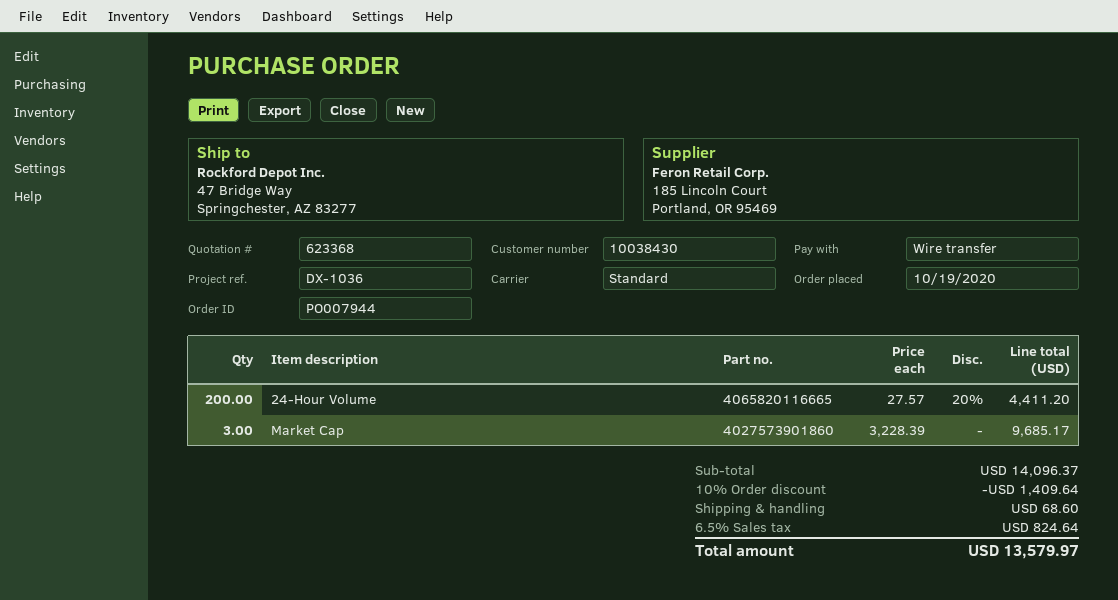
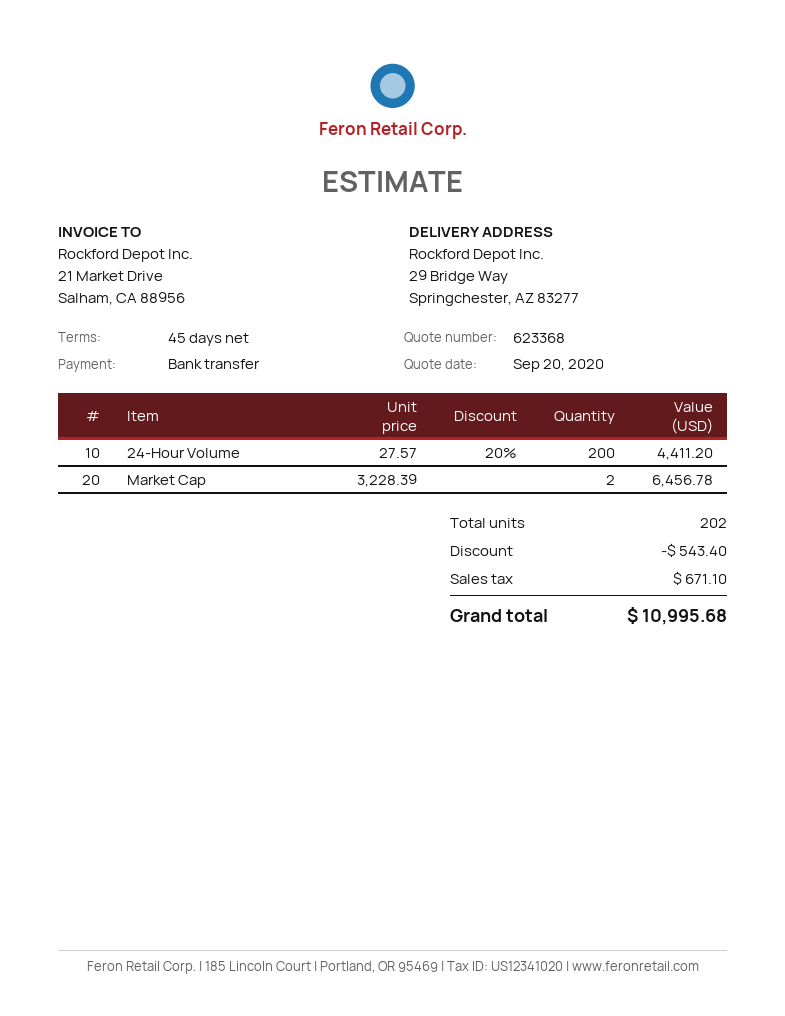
ship to: 47 Bridge Way, Springchester, AZ 83277 -> 29 Bridge Way, Springchester, AZ 83277
Market Cap: 3 x 3228.39 = 9685.17 -> 2 x 3228.39 = 6456.78
discount: 1409.64 -> 543.40
shipping: 68.60 -> none
tax: 824.64 -> 671.10
total: 13579.97 -> 10995.68

